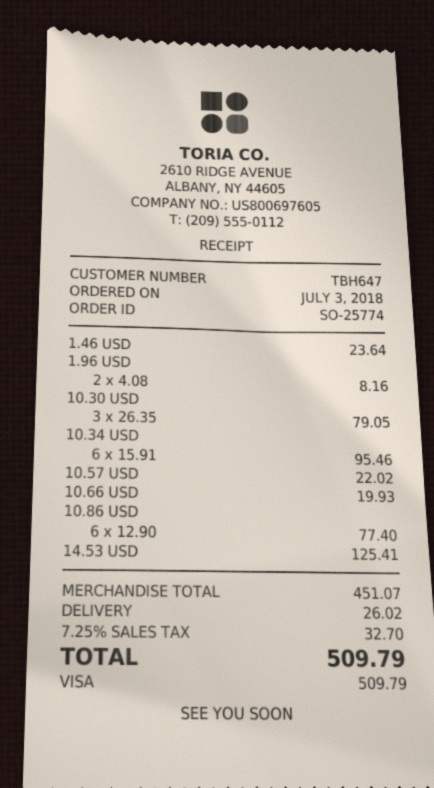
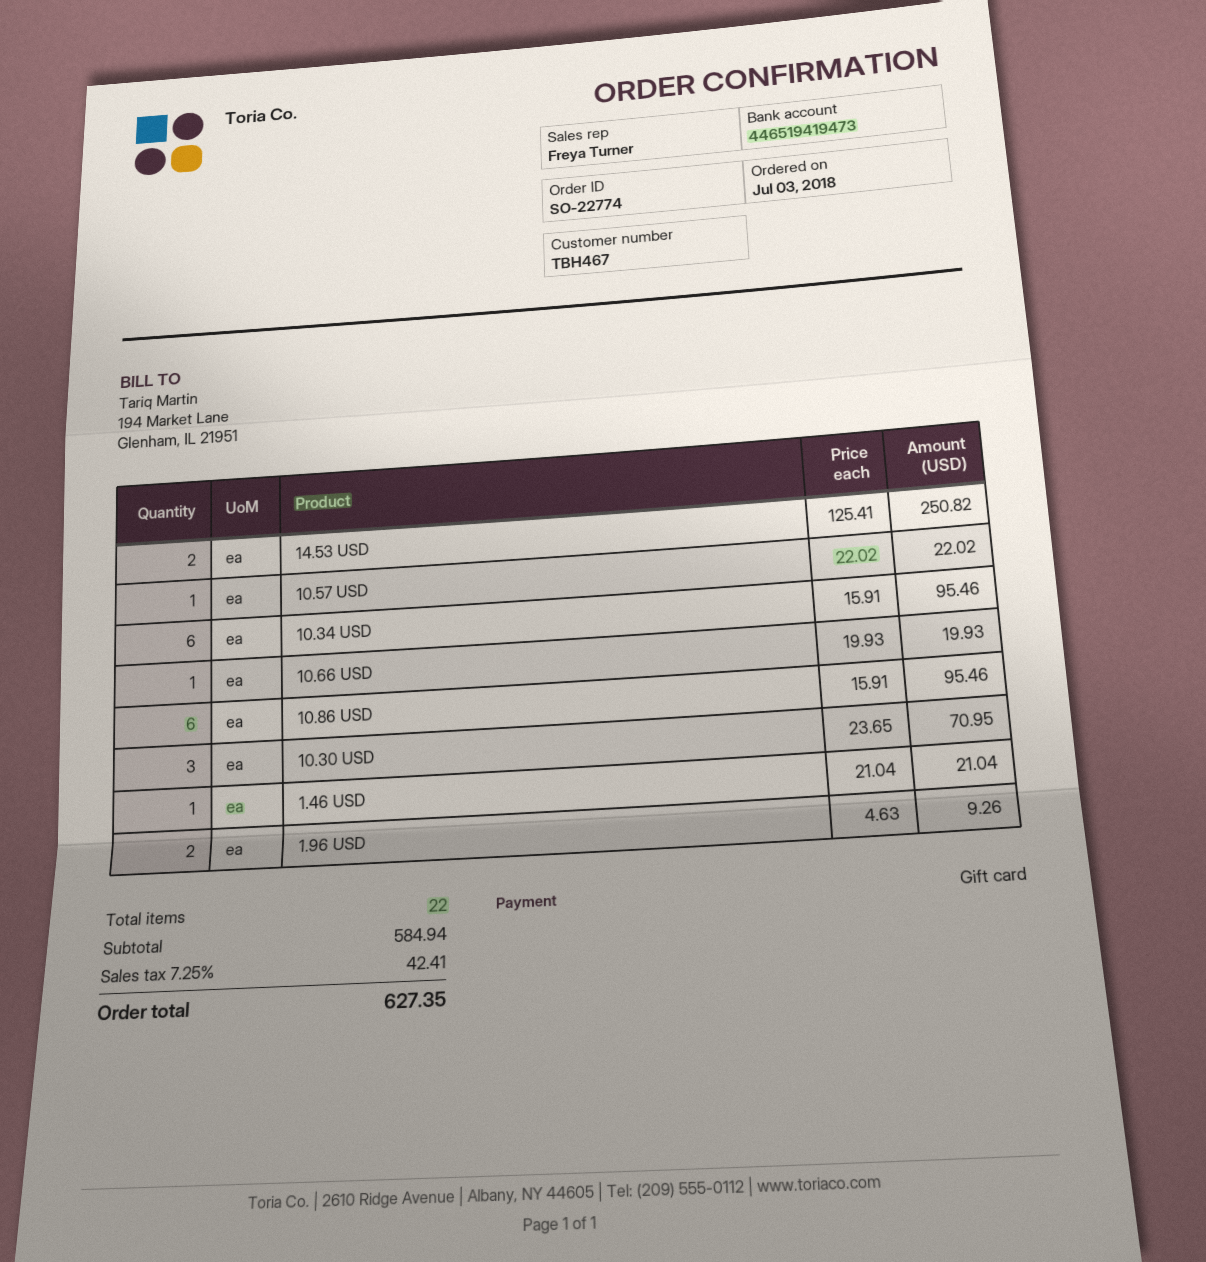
order number: SO-25774 -> SO-22774
customer number: TBH647 -> TBH467
payment method: Visa -> gift card
1.46 USD: 1 x 23.64 = 23.64 -> 1 x 21.04 = 21.04
1.96 USD: 2 x 4.08 = 8.16 -> 2 x 4.63 = 9.26
10.30 USD: 3 x 26.35 = 79.05 -> 3 x 23.65 = 70.95
10.86 USD: 6 x 12.90 = 77.40 -> 6 x 15.91 = 95.46
14.53 USD: 1 x 125.41 = 125.41 -> 2 x 125.41 = 250.82
subtotal: 451.07 -> 584.94
shipping: 26.02 -> none
tax: 7.25% = 32.70 -> 7.25% = 42.41
total: 509.79 -> 627.35

